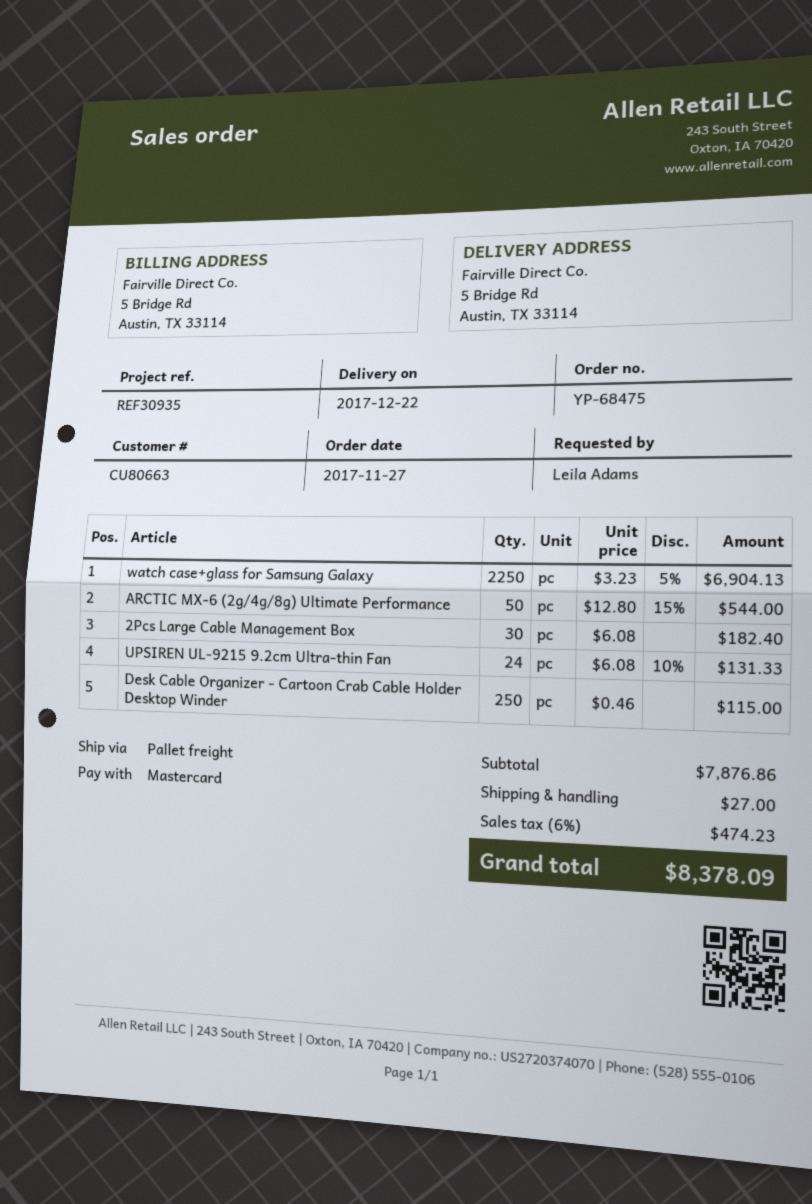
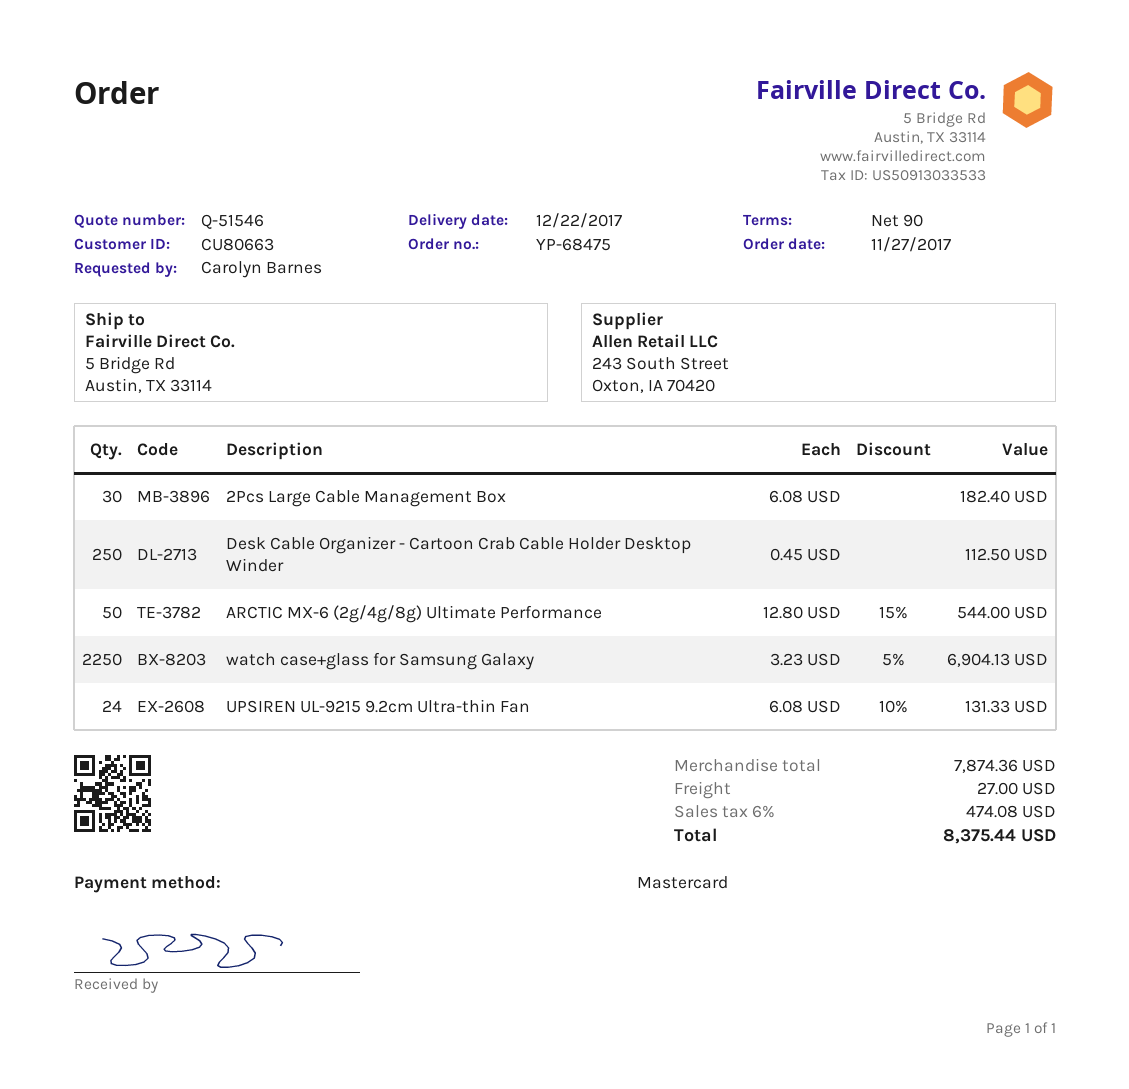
ordered by: Leila Adams -> Carolyn Barnes
Desk Cable Organizer - Cartoon Crab Cable Holder Desktop Winder: 250 x 0.46 = 115.00 -> 250 x 0.45 = 112.50
subtotal: 7876.86 -> 7874.36
tax: 6% = 474.23 -> 6% = 474.08
total: 8378.09 -> 8375.44

